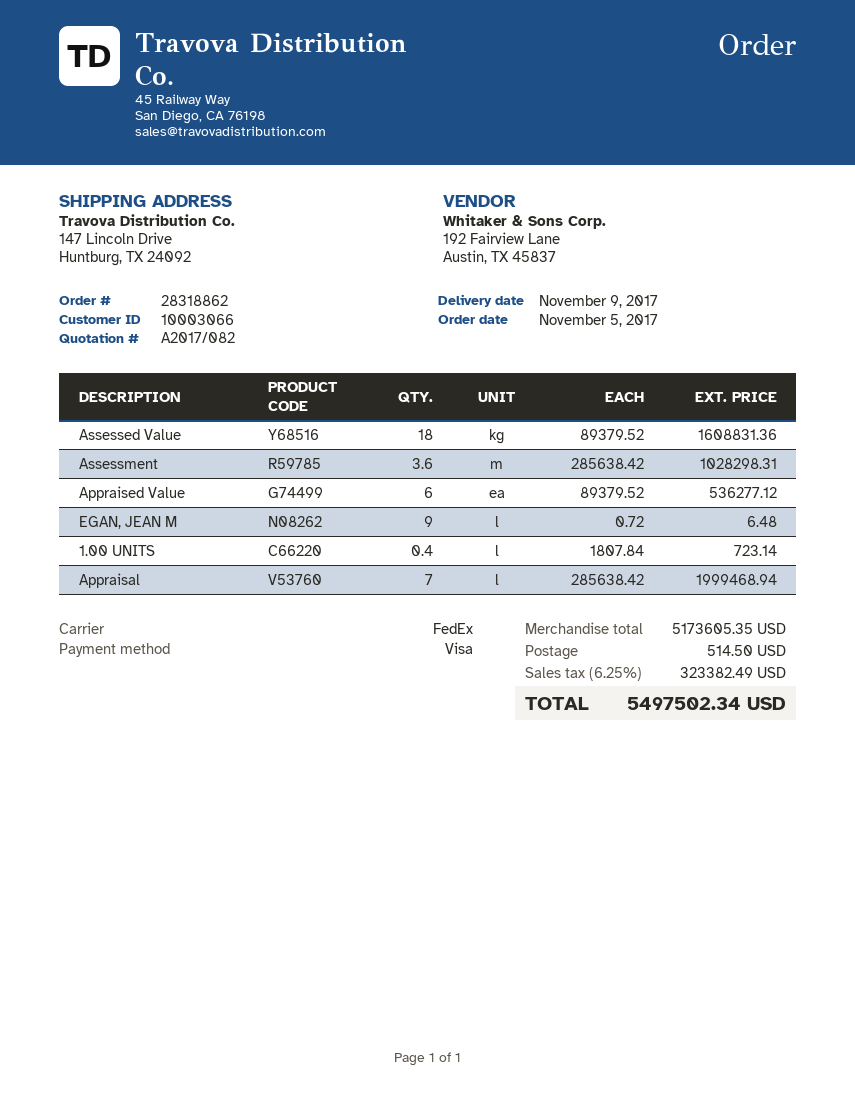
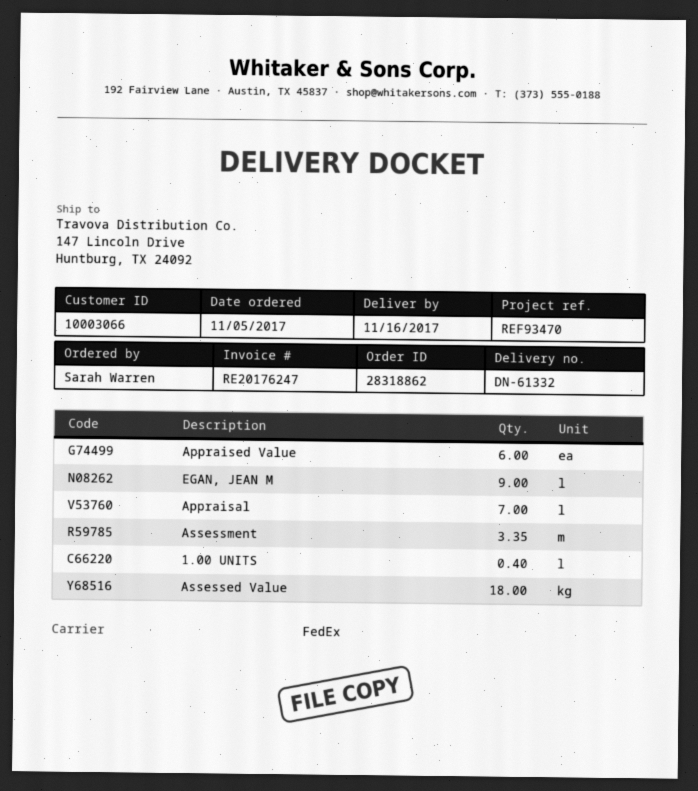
delivery date: 2017-11-09 -> 2017-11-16
Assessment: 3.6 -> 3.35

